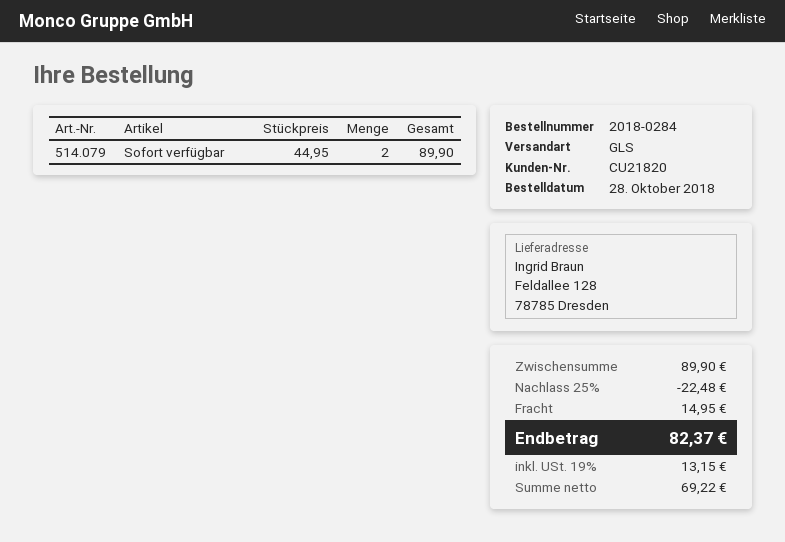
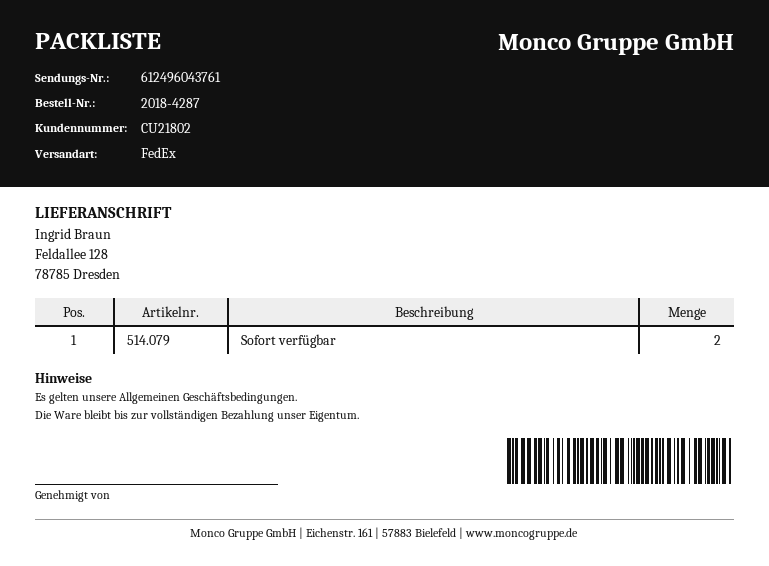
order number: 2018-0284 -> 2018-4287
customer number: CU21820 -> CU21802
shipping method: GLS -> FedEx

